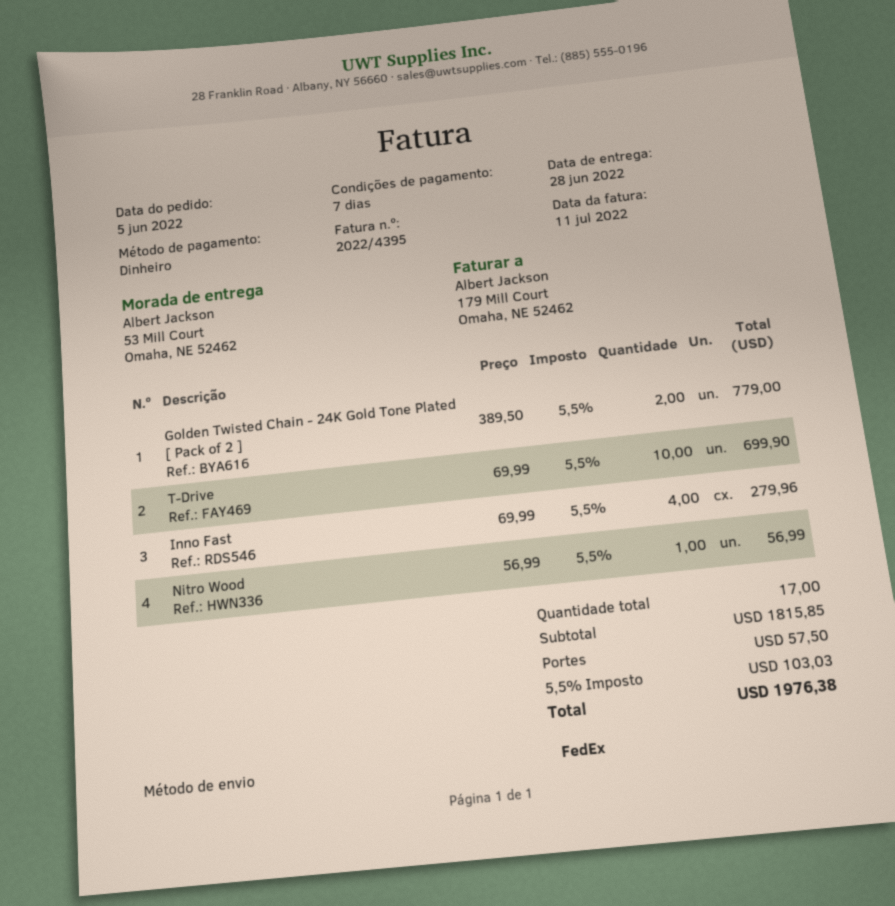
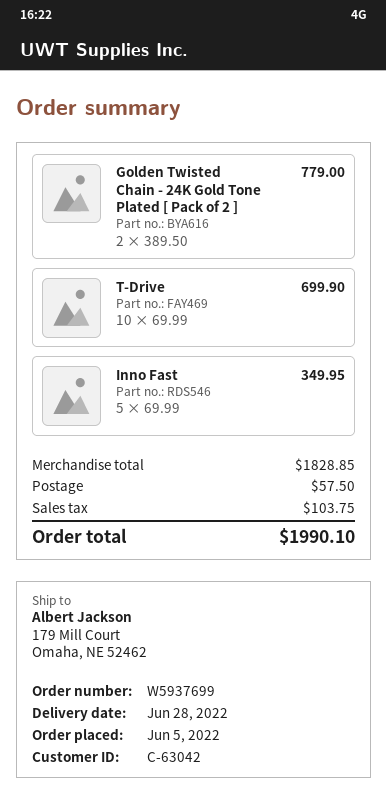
ship to: 53 Mill Court, Omaha, NE 52462 -> 179 Mill Court, Omaha, NE 52462
Inno Fast: 4 x 69.99 = 279.96 -> 5 x 69.99 = 349.95
Nitro Wood: 1 x 56.99 = 56.99 -> none
subtotal: 1815.85 -> 1828.85
tax: 103.03 -> 103.75
total: 1976.38 -> 1990.10

